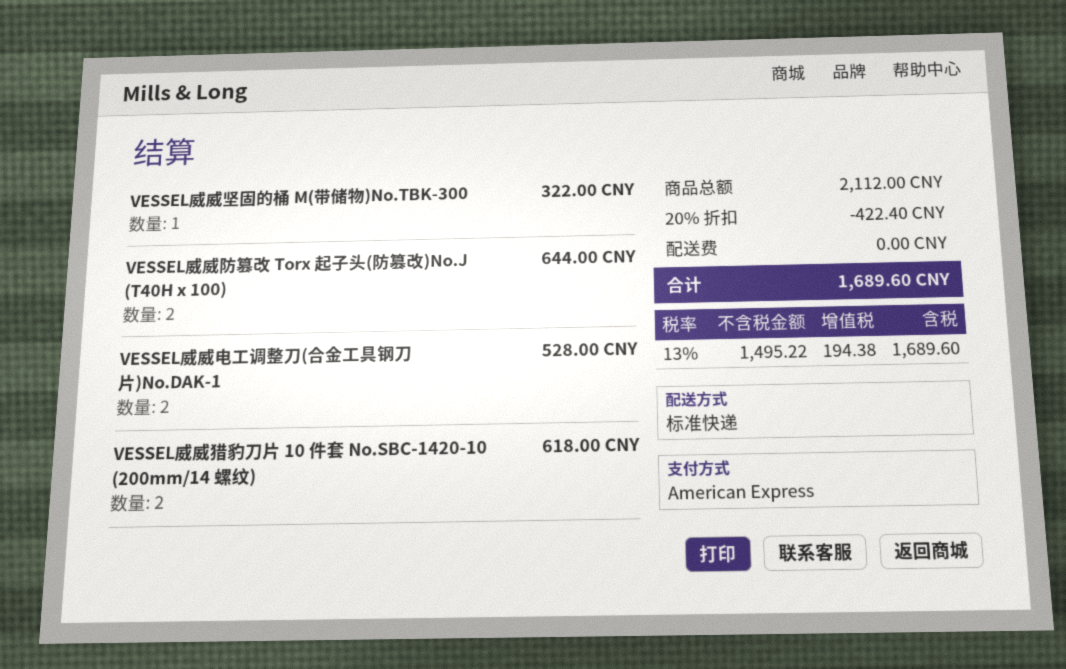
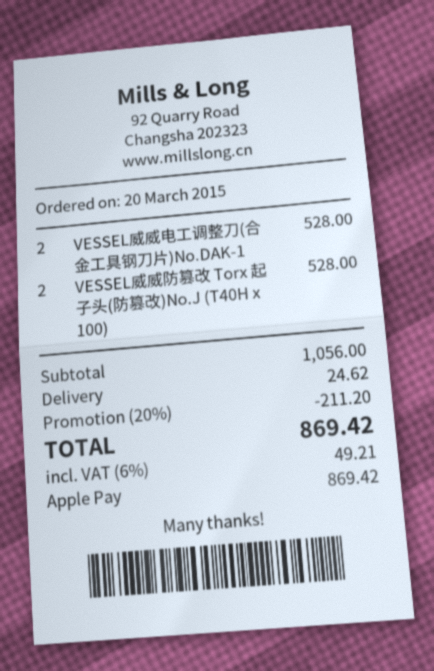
payment method: American Express -> Apple Pay
VESSEL威威坚固的桶 M(带储物)No.TBK-300: 1 for 322.00 -> none
VESSEL威威防篡改 Torx 起子头(防篡改)No.J (T40H x 100): 2 for 644.00 -> 2 for 528.00
VESSEL威威猎豹刀片 10 件套 No.SBC-1420-10 (200mm/14 螺纹): 2 for 618.00 -> none
subtotal: 2112.00 -> 1056.00
discount: 20% = 422.40 -> 20% = 211.20
shipping: 0.00 -> 24.62
tax: 13% = 194.38 -> 6% = 49.21
total: 1689.60 -> 869.42

